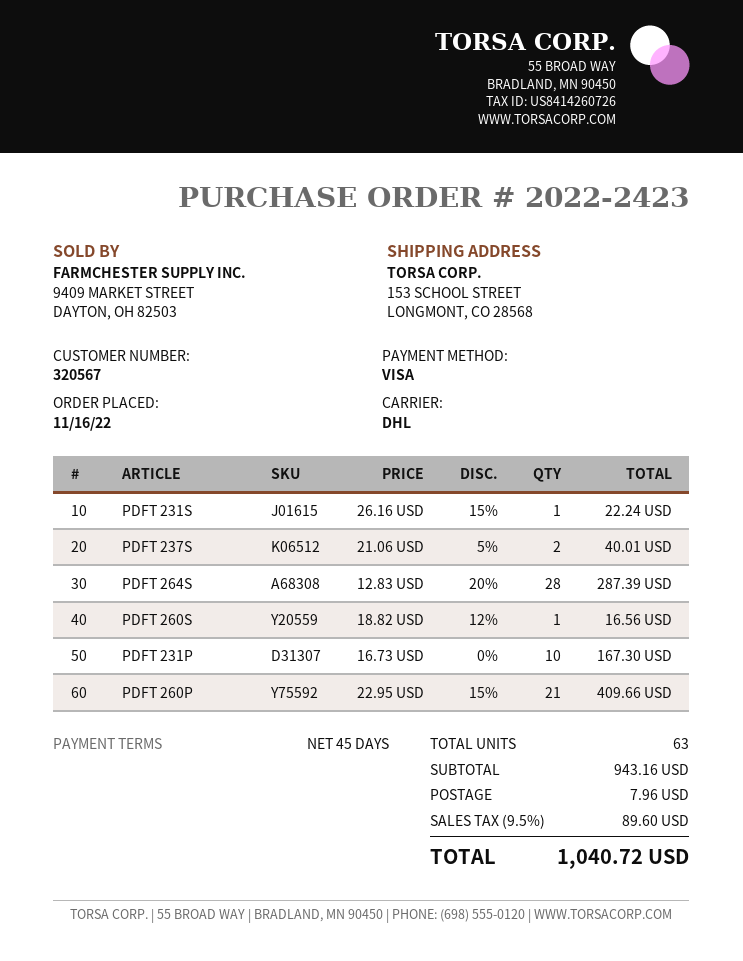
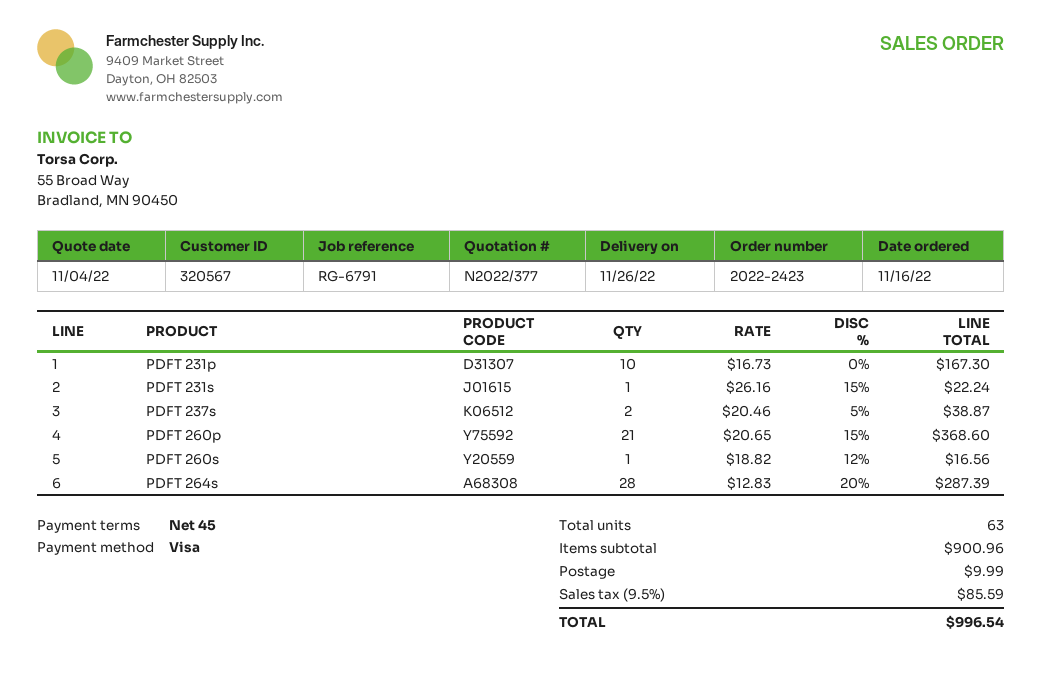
PDFT 237S: 2 x 21.06 - 5% = 40.01 -> 2 x 20.46 - 5% = 38.87
PDFT 260P: 21 x 22.95 - 15% = 409.66 -> 21 x 20.65 - 15% = 368.60
subtotal: 943.16 -> 900.96
shipping: 7.96 -> 9.99
tax: 9.5% = 89.60 -> 9.5% = 85.59
total: 1040.72 -> 996.54

